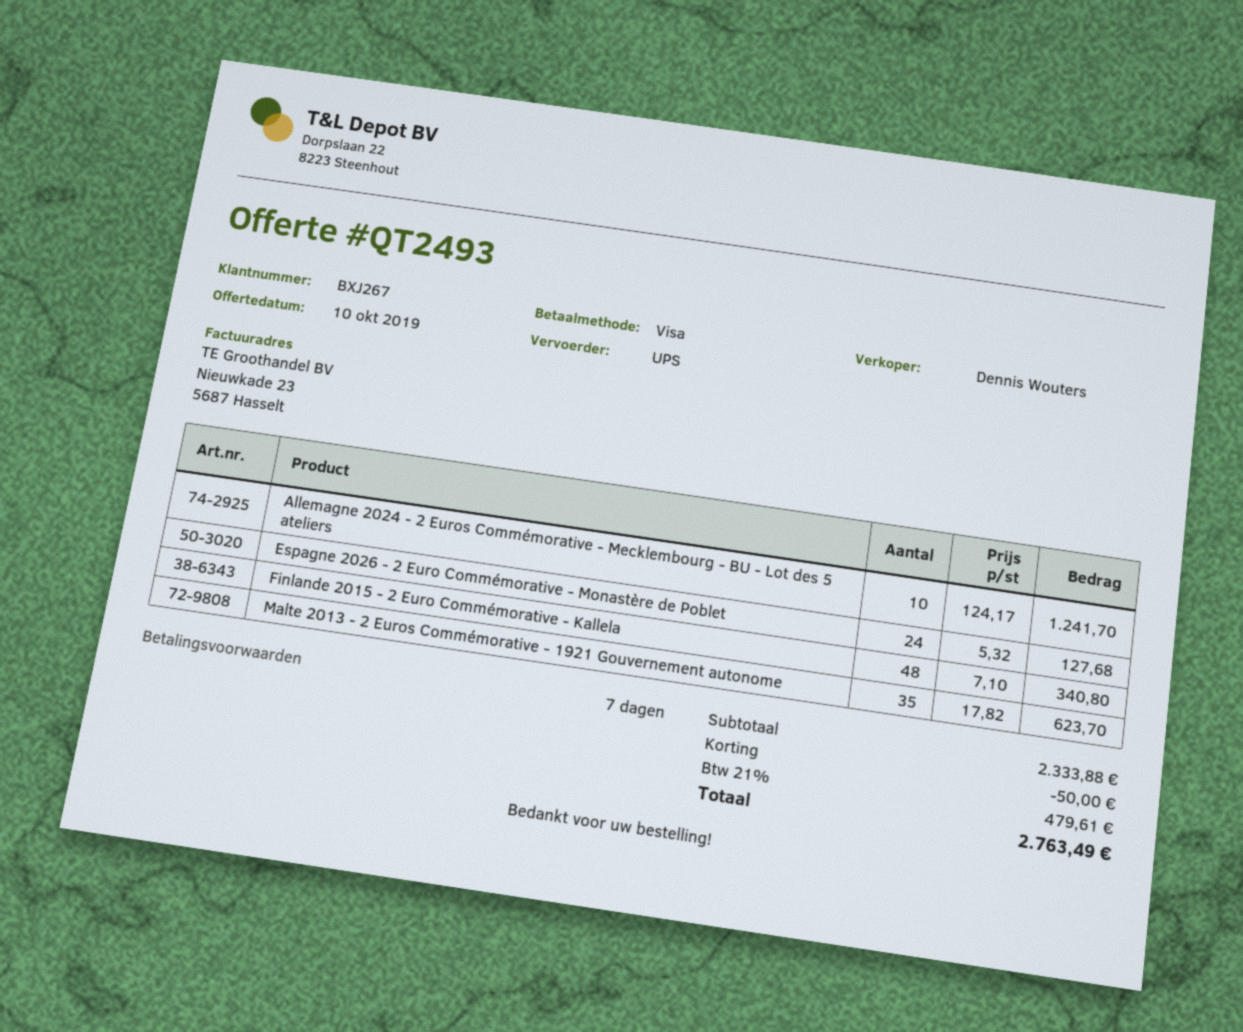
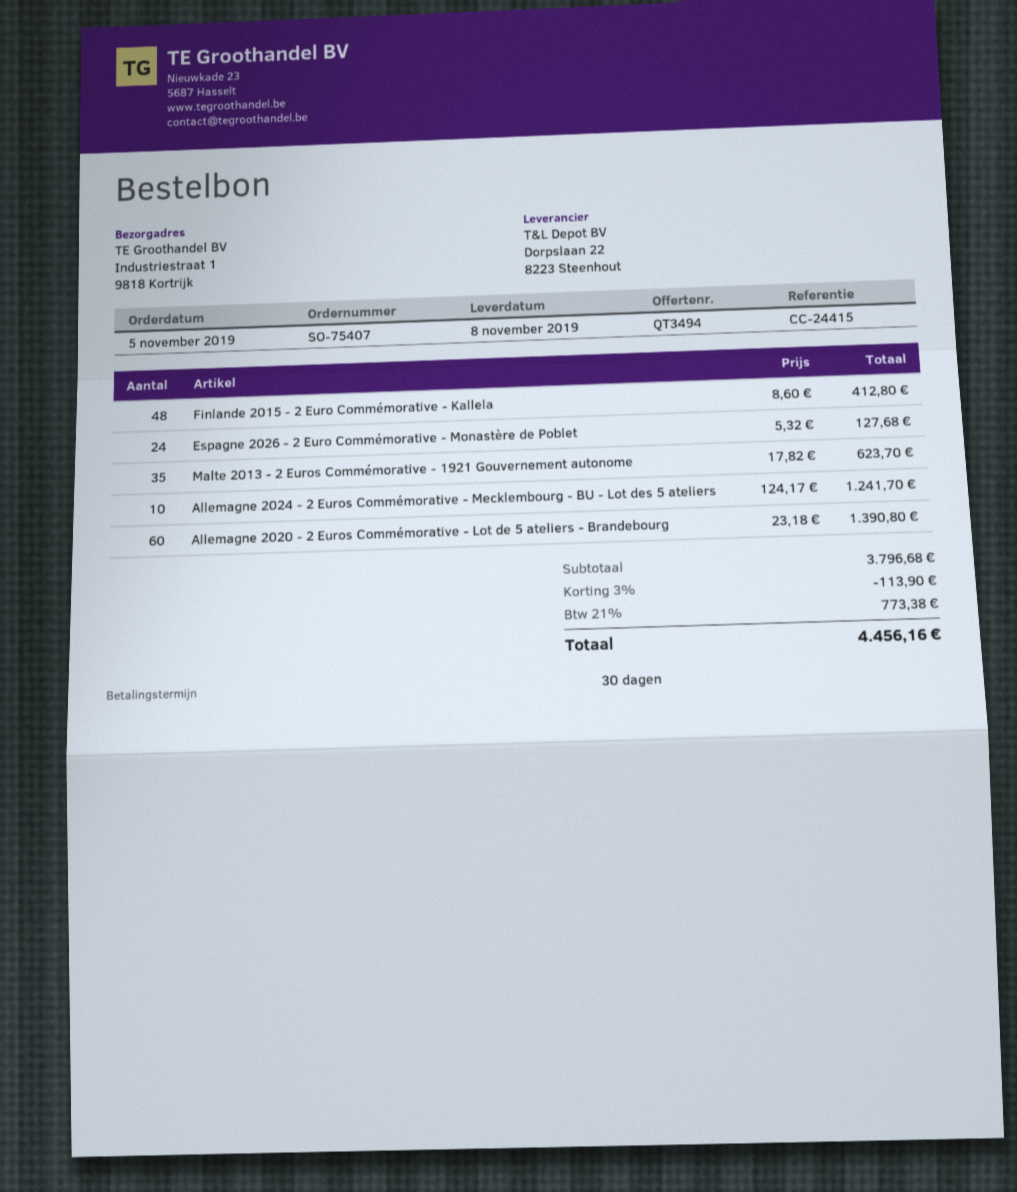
quote number: QT2493 -> QT3494
payment terms: 7 days -> 30 days
Finlande 2015 - 2 Euro Commémorative - Kallela: 48 x 7.10 = 340.80 -> 48 x 8.60 = 412.80
Allemagne 2020 - 2 Euros Commémorative - Lot de 5 ateliers - Brandebourg: none -> 60 x 23.18 = 1390.80
subtotal: 2333.88 -> 3796.68
discount: 50.00 -> 113.90
tax: 21% = 479.61 -> 21% = 773.38
total: 2763.49 -> 4456.16

